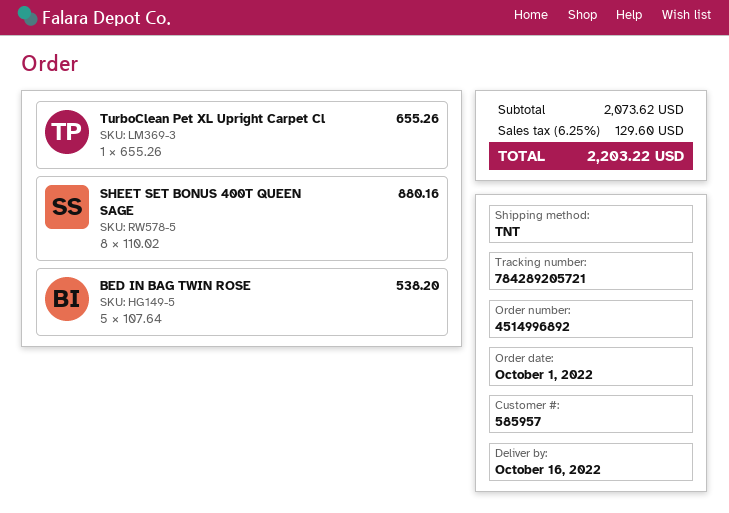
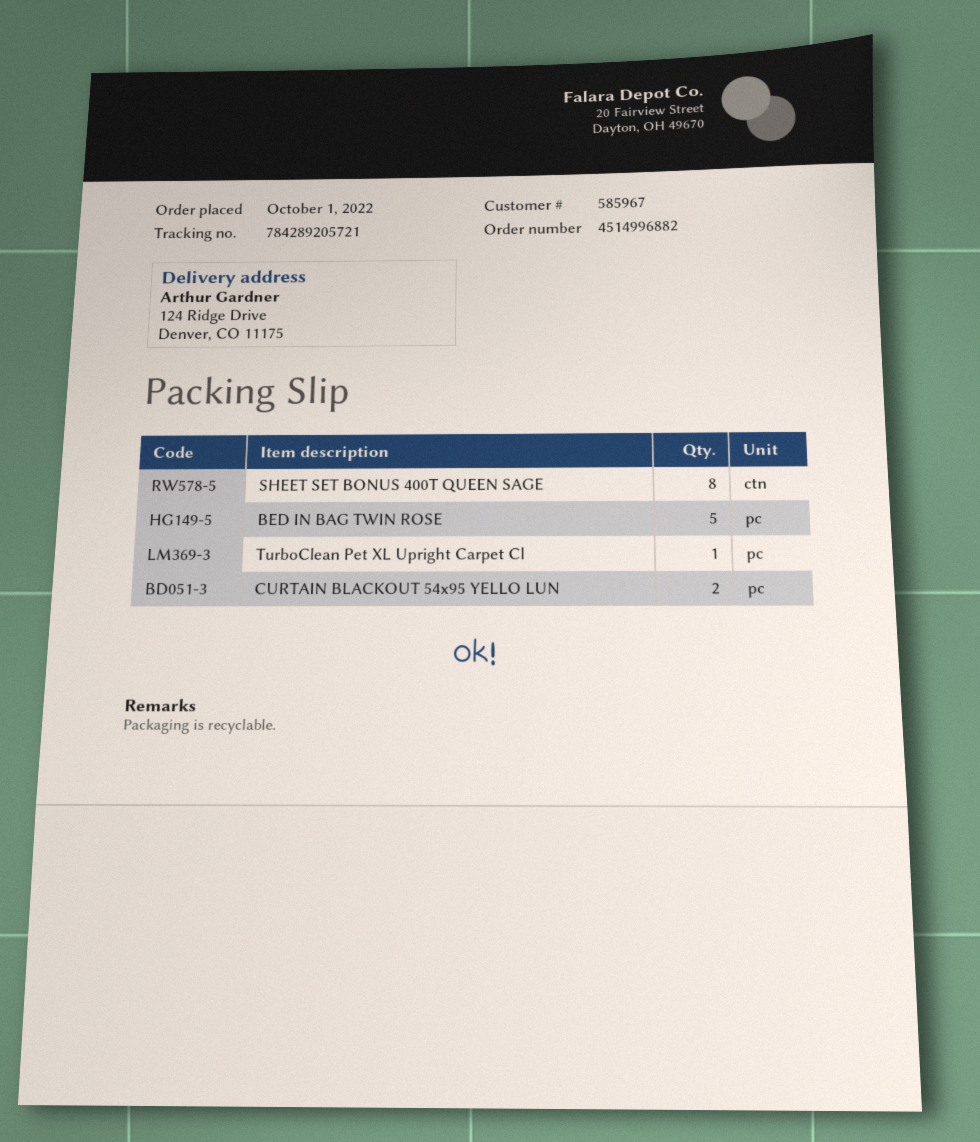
order number: 4514996892 -> 4514996882
customer number: 585957 -> 585967
CURTAIN BLACKOUT 54x95 YELLO LUN: none -> 2

